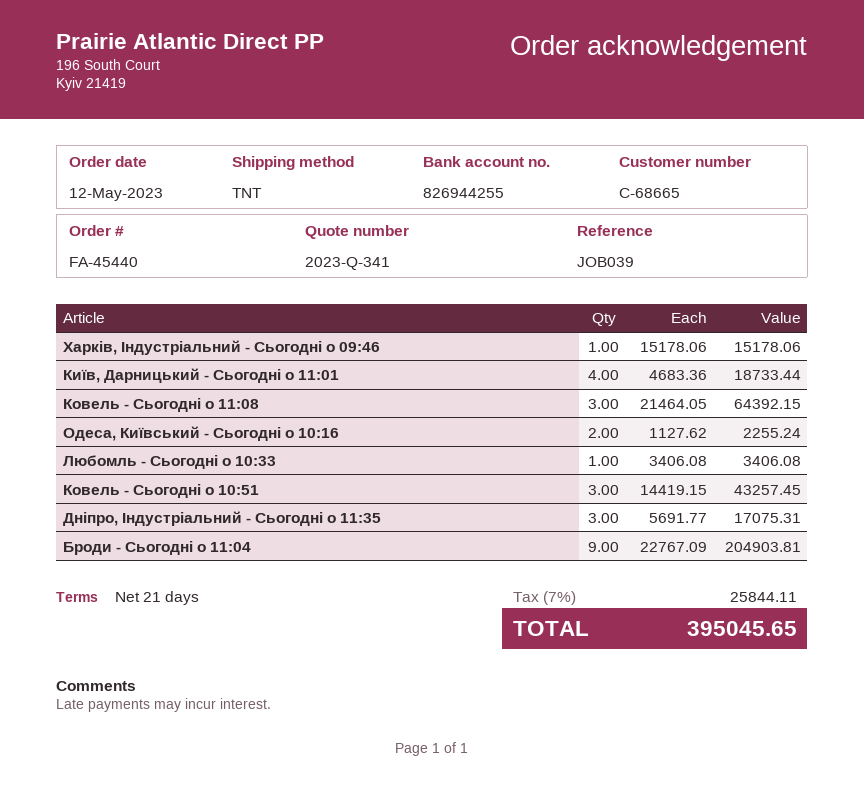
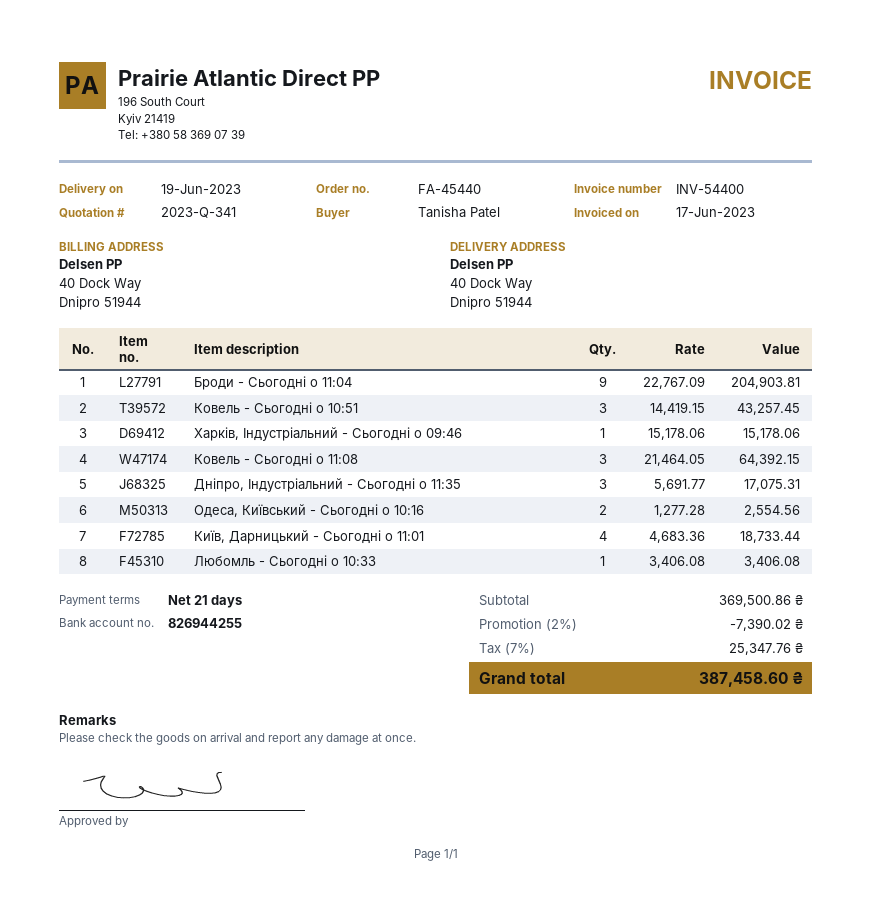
Одеса, Київський - Сьогодні о 10:16: 2 x 1127.62 = 2255.24 -> 2 x 1277.28 = 2554.56
discount: none -> 2% = 7390.02
tax: 7% = 25844.11 -> 7% = 25347.76
total: 395045.65 -> 387458.60

